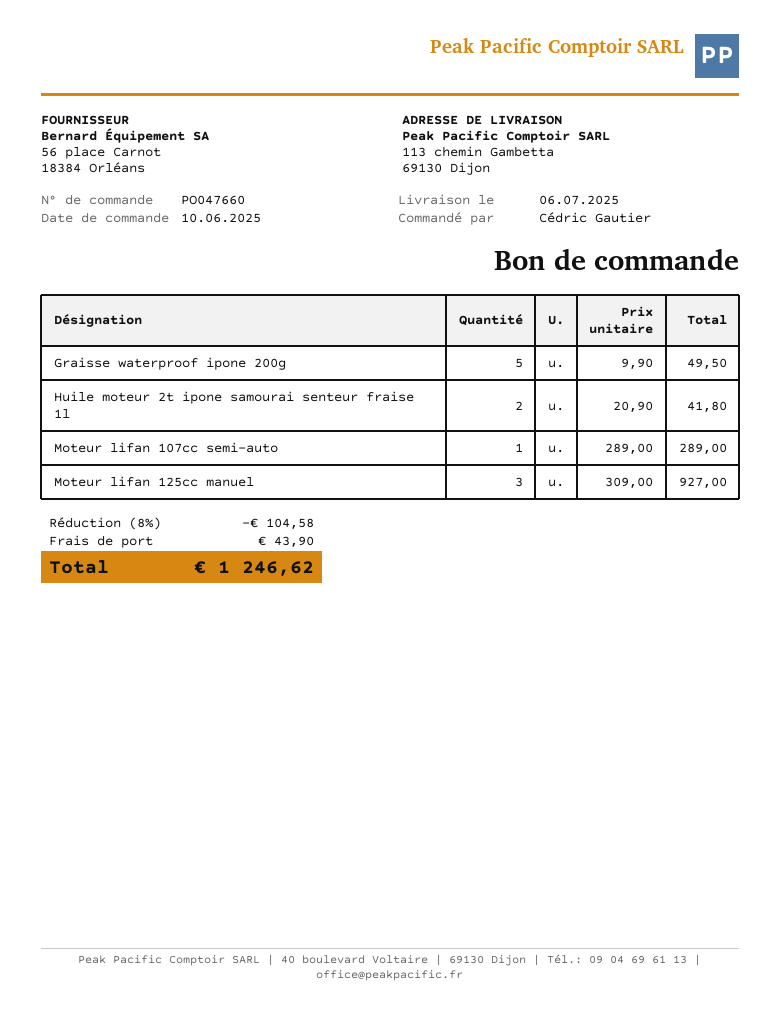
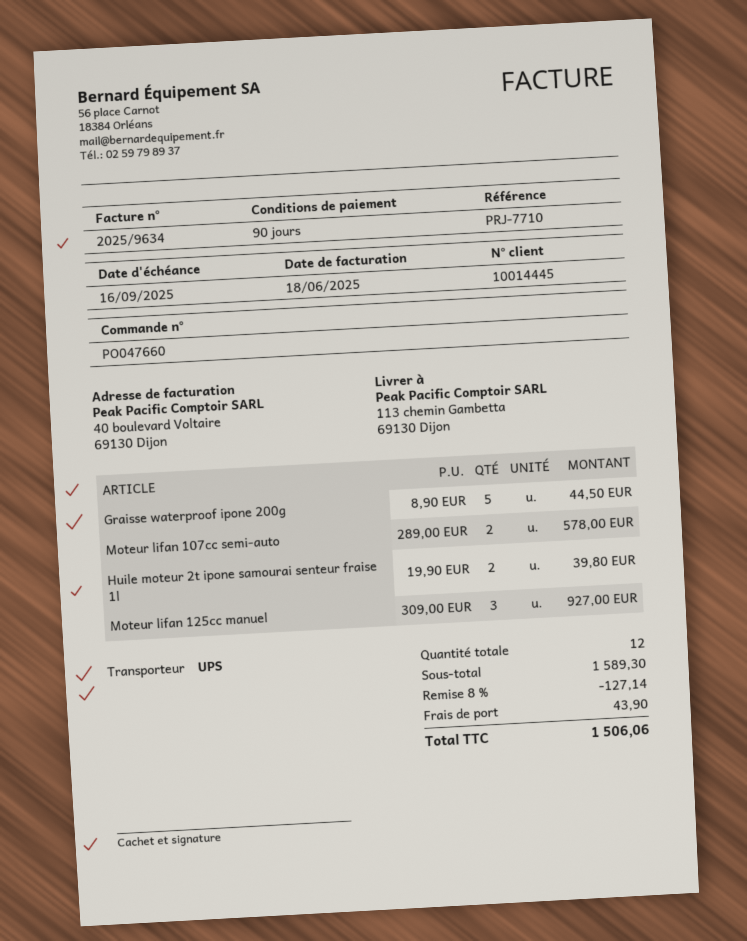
Graisse waterproof ipone 200g: 5 x 9.90 = 49.50 -> 5 x 8.90 = 44.50
Huile moteur 2t ipone samourai senteur fraise 1l: 2 x 20.90 = 41.80 -> 2 x 19.90 = 39.80
Moteur lifan 107cc semi-auto: 1 x 289.00 = 289.00 -> 2 x 289.00 = 578.00
discount: 8% = 104.58 -> 8% = 127.14
total: 1246.62 -> 1506.06

